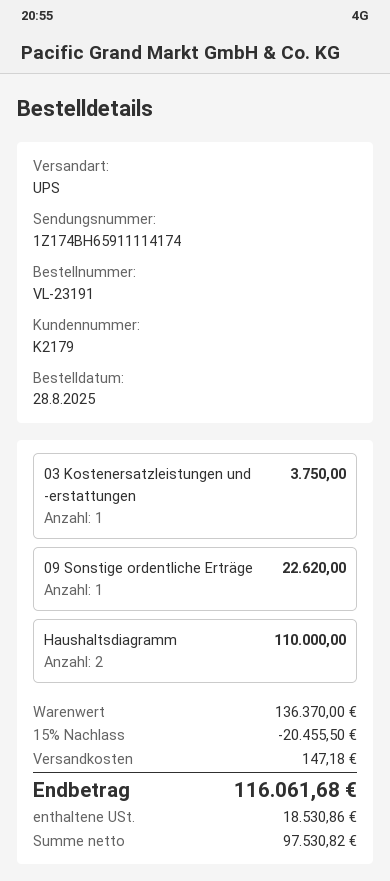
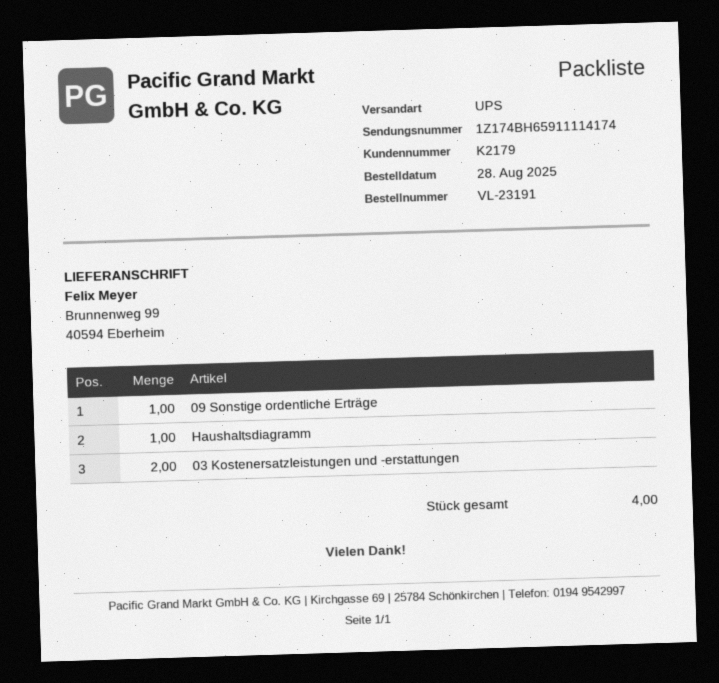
03 Kostenersatzleistungen und -erstattungen: 1 -> 2
Haushaltsdiagramm: 2 -> 1

